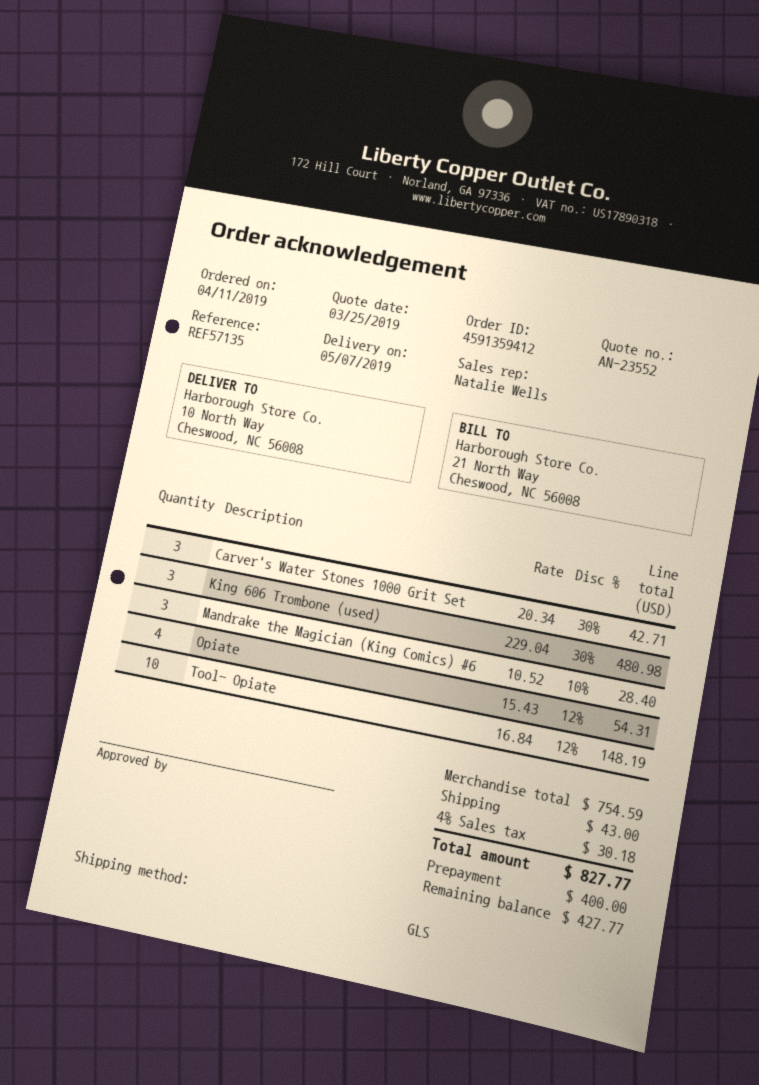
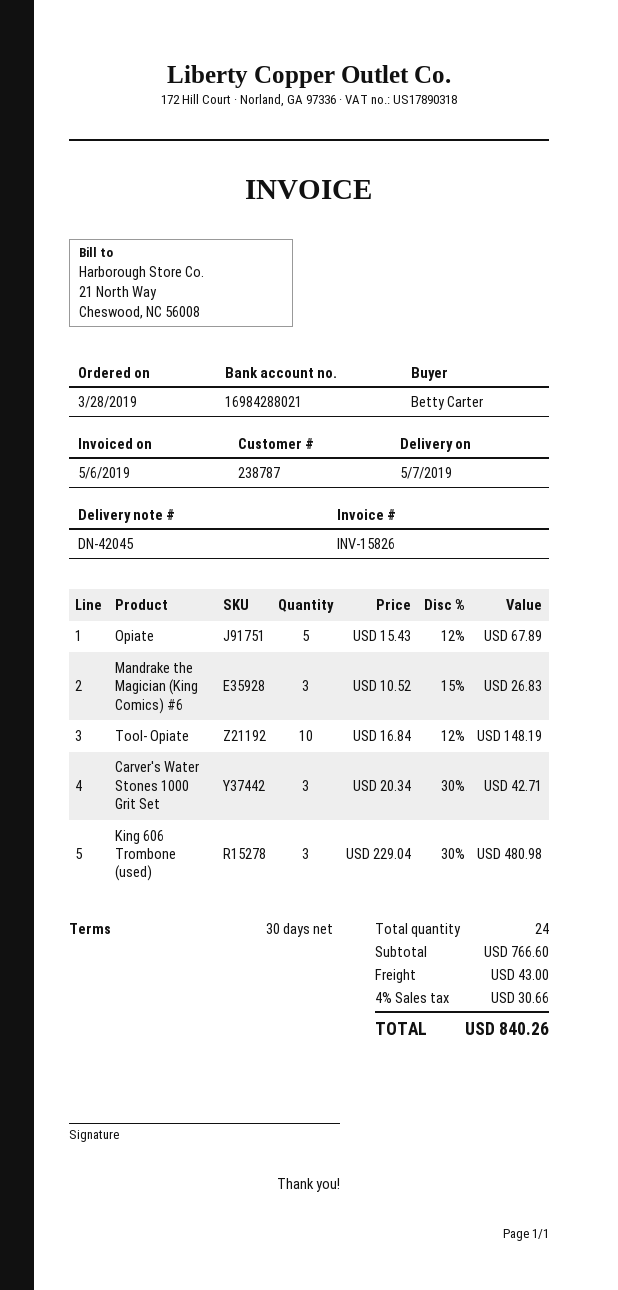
order date: 2019-04-11 -> 2019-03-28
Mandrake the Magician (King Comics) #6: 3 x 10.52 - 10% = 28.40 -> 3 x 10.52 - 15% = 26.83
Opiate: 4 x 15.43 - 12% = 54.31 -> 5 x 15.43 - 12% = 67.89
subtotal: 754.59 -> 766.60
tax: 4% = 30.18 -> 4% = 30.66
total: 827.77 -> 840.26

